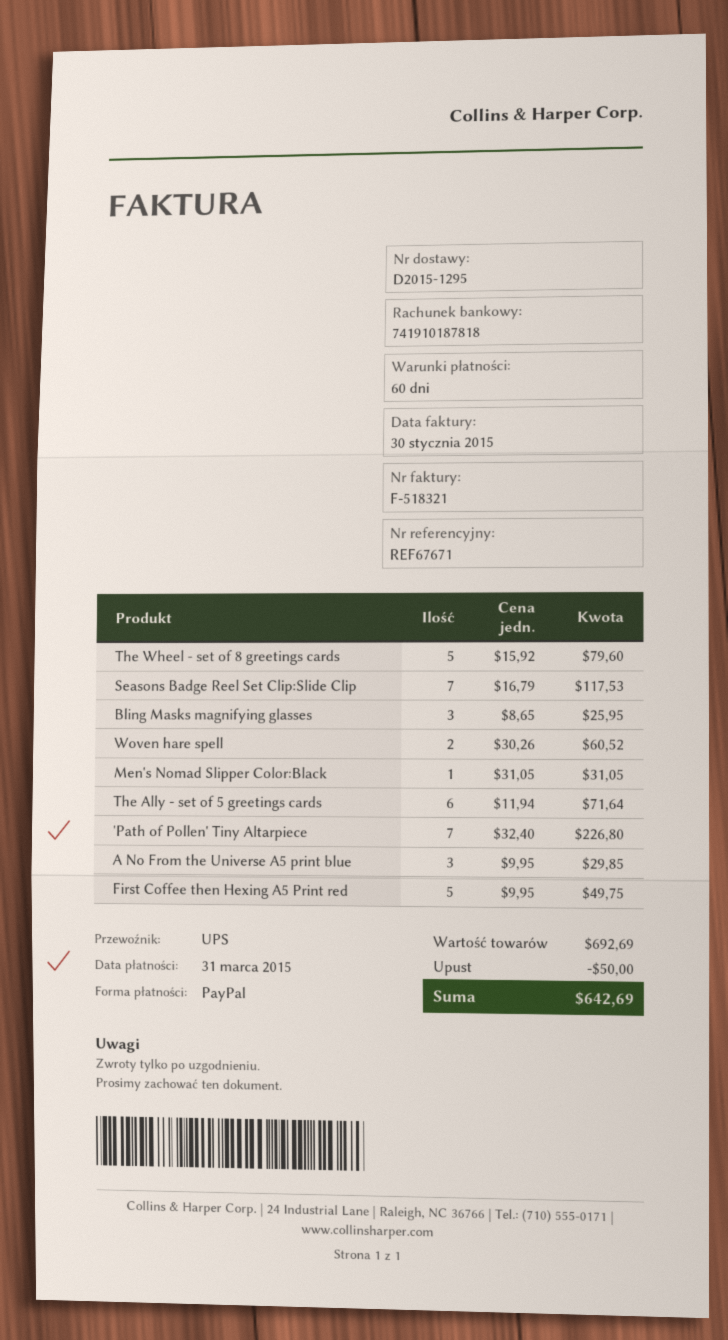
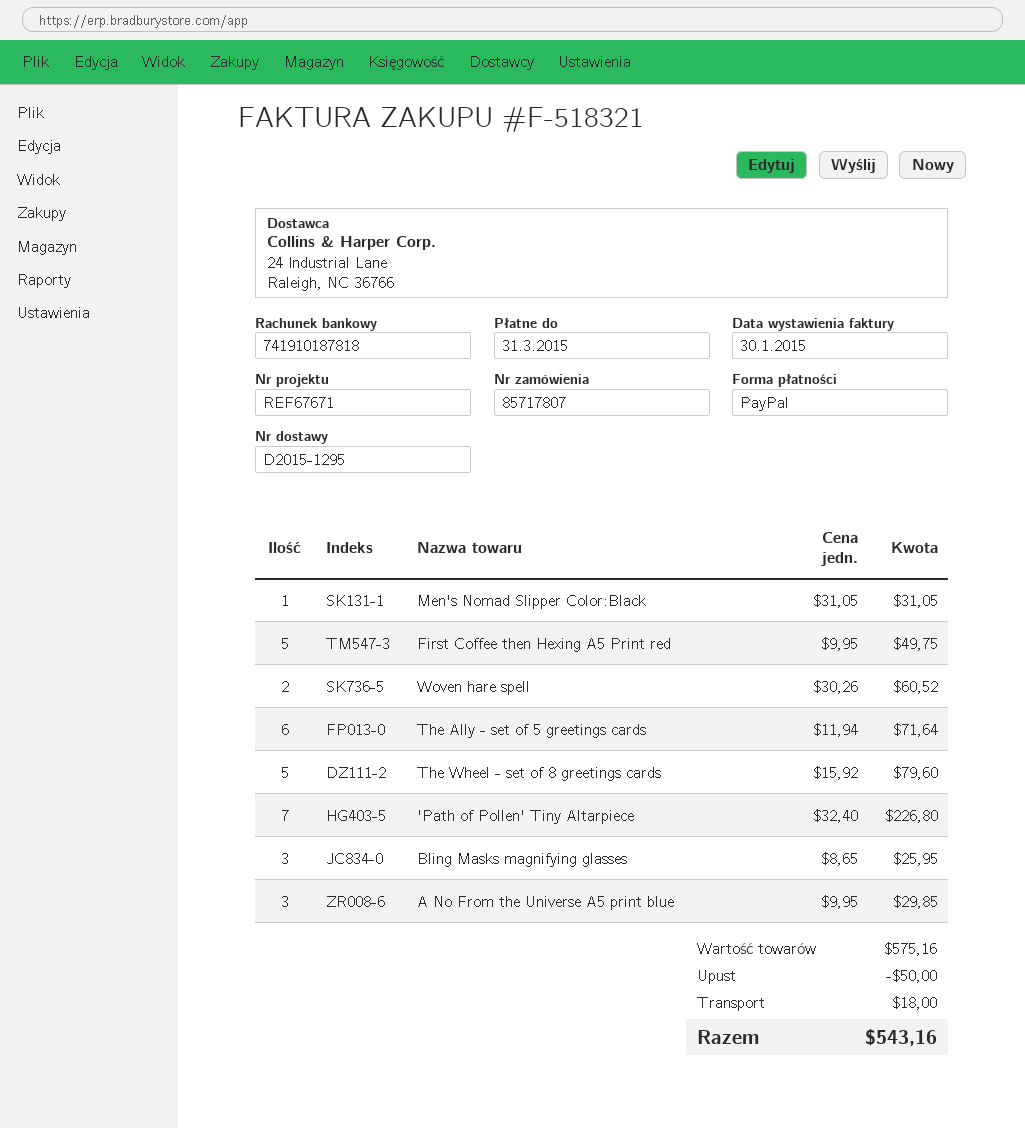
Seasons Badge Reel Set Clip:Slide Clip: 7 x 16.79 = 117.53 -> none
subtotal: 692.69 -> 575.16
shipping: none -> 18.00
total: 642.69 -> 543.16

